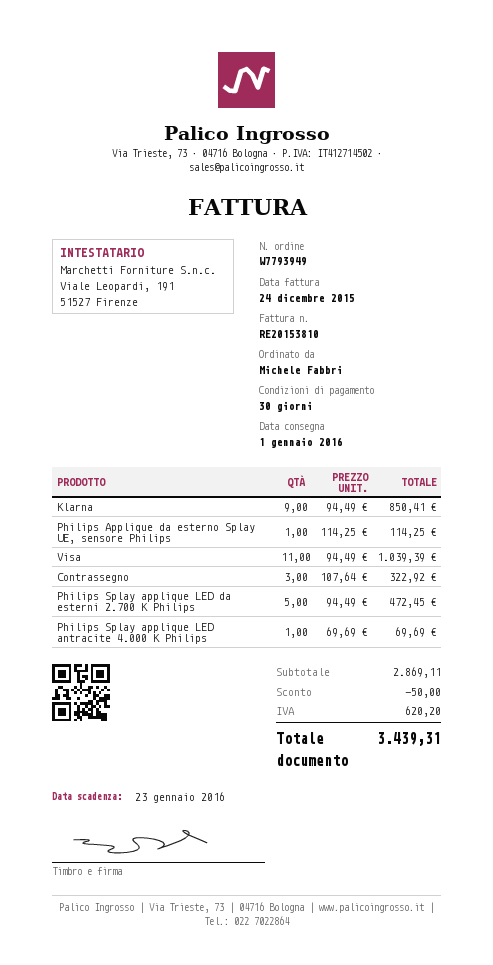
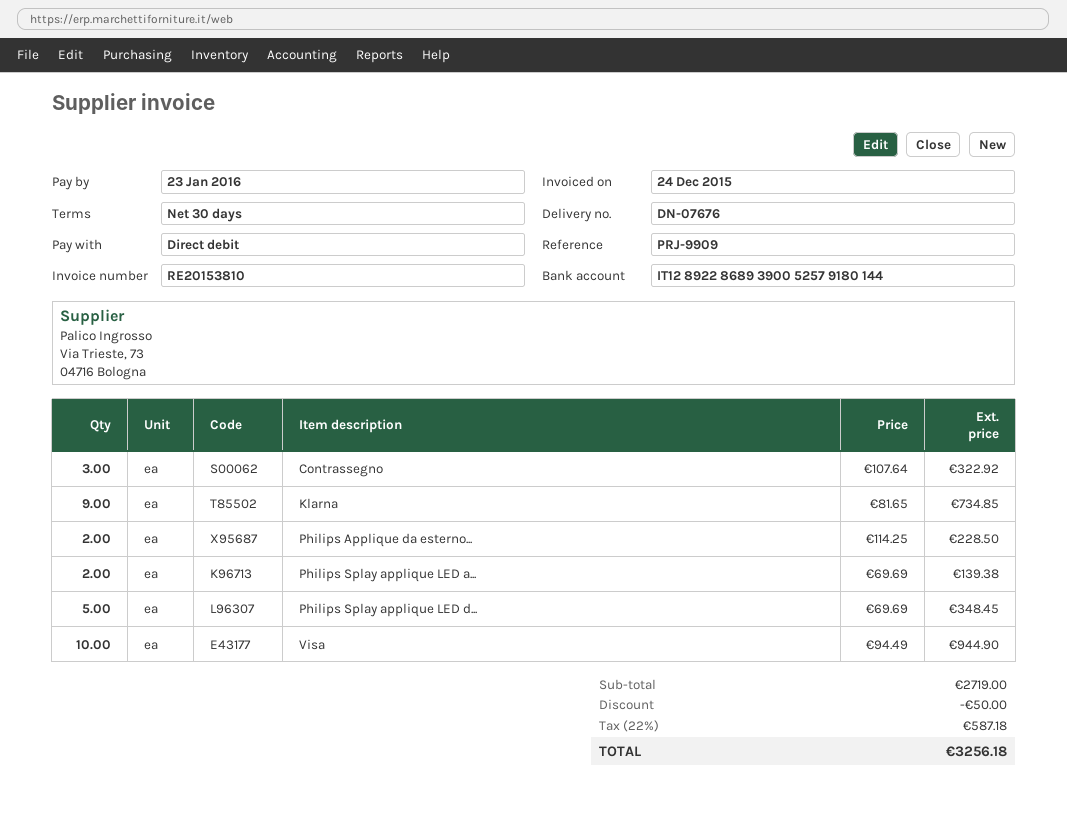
Klarna: 9 x 94.49 = 850.41 -> 9 x 81.65 = 734.85
Philips Applique da esterno Splay UE, sensore Philips: 1 x 114.25 = 114.25 -> 2 x 114.25 = 228.50
Visa: 11 x 94.49 = 1039.39 -> 10 x 94.49 = 944.90
Philips Splay applique LED da esterni 2.700 K Philips: 5 x 94.49 = 472.45 -> 5 x 69.69 = 348.45
Philips Splay applique LED antracite 4.000 K Philips: 1 x 69.69 = 69.69 -> 2 x 69.69 = 139.38
subtotal: 2869.11 -> 2719.00
tax: 620.20 -> 587.18
total: 3439.31 -> 3256.18

